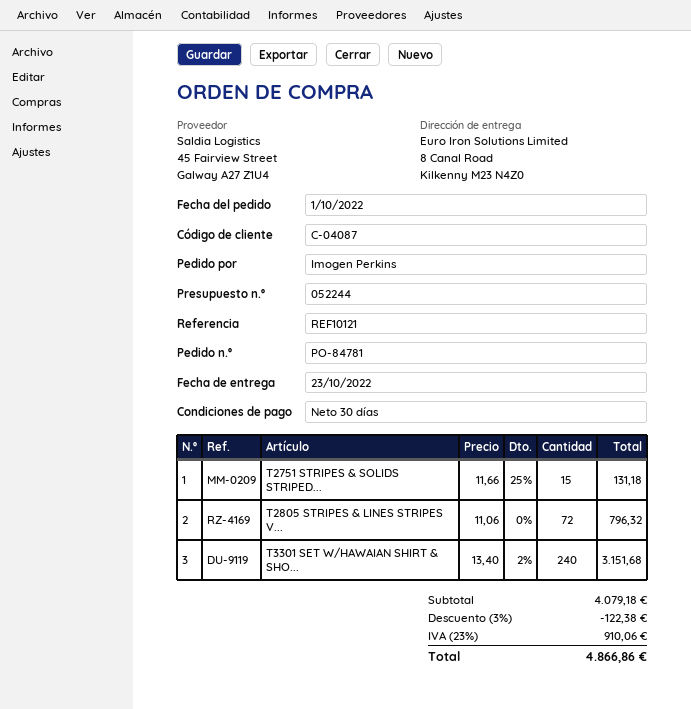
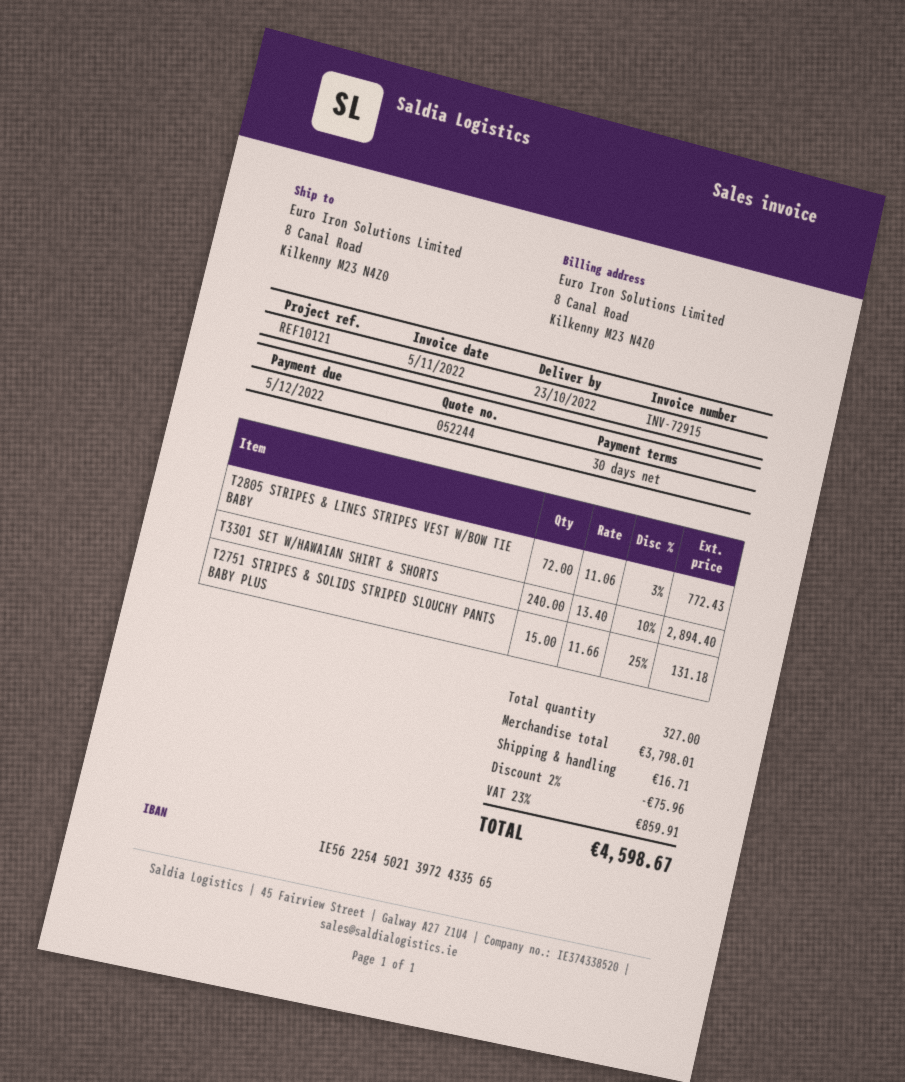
T2805 STRIPES & LINES STRIPES V...: 72 x 11.06 = 796.32 -> 72 x 11.06 - 3% = 772.43
T3301 SET W/HAWAIAN SHIRT & SHO...: 240 x 13.40 - 2% = 3151.68 -> 240 x 13.40 - 10% = 2894.40
subtotal: 4079.18 -> 3798.01
discount: 3% = 122.38 -> 2% = 75.96
shipping: none -> 16.71
tax: 23% = 910.06 -> 23% = 859.91
total: 4866.86 -> 4598.67

